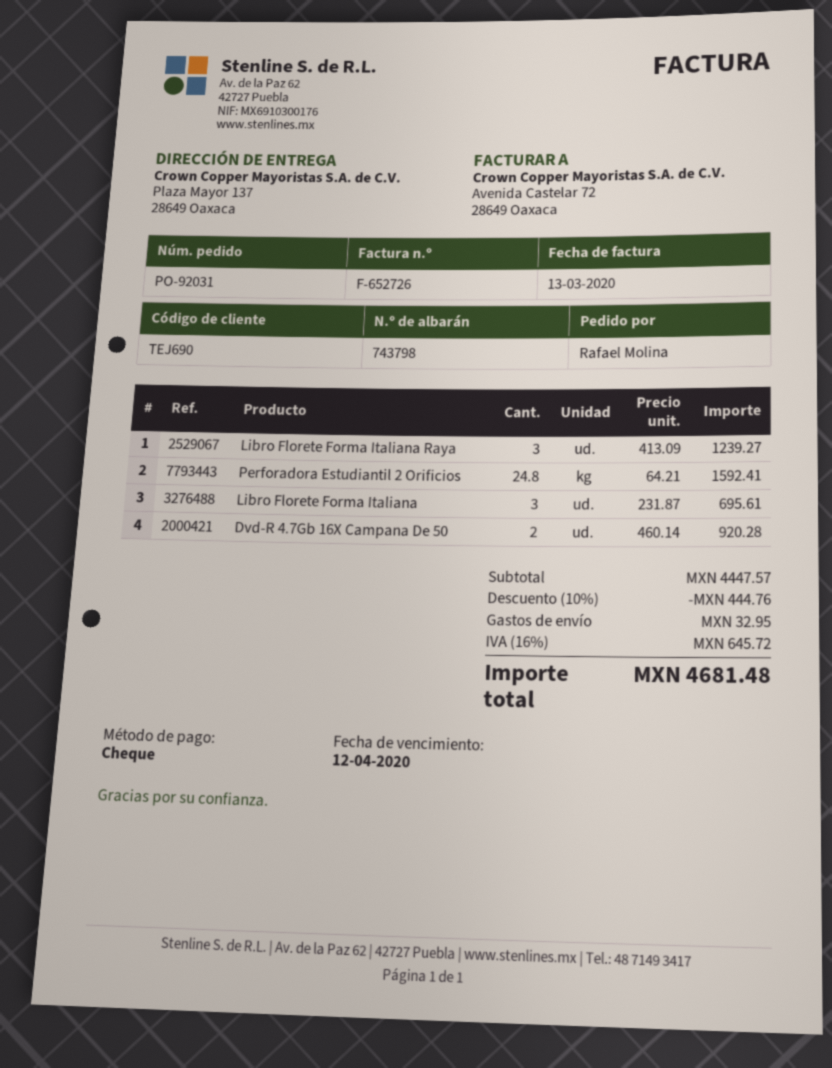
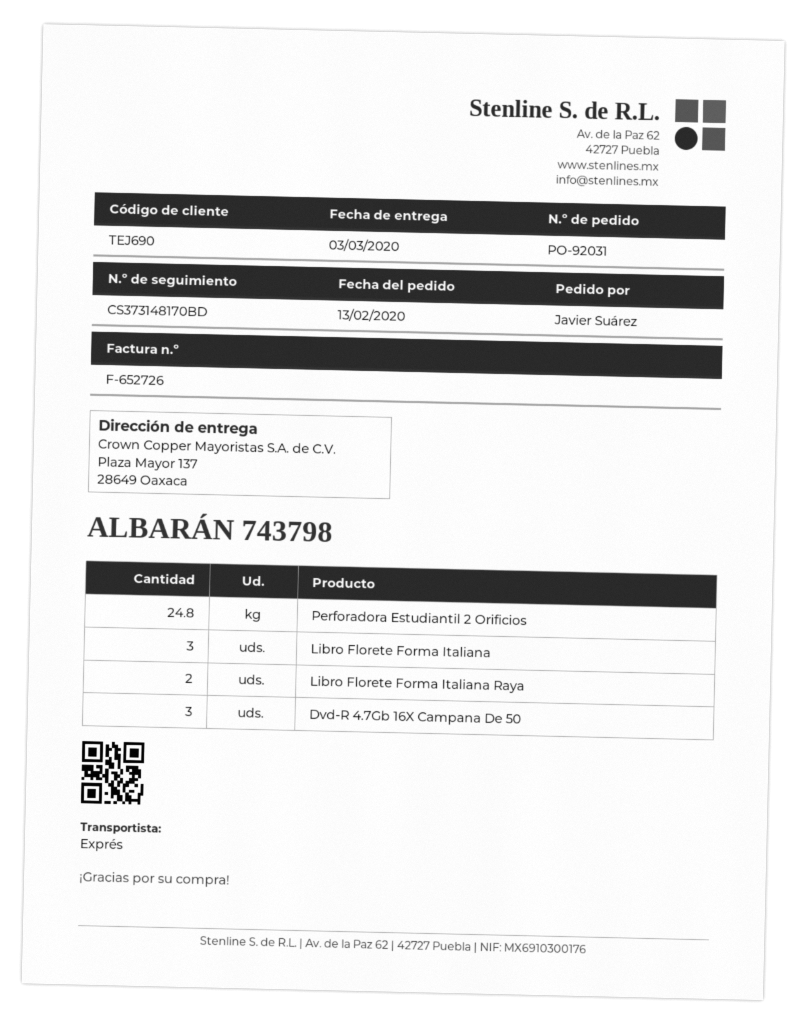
ordered by: Rafael Molina -> Javier Suárez
Libro Florete Forma Italiana Raya: 3 -> 2
Dvd-R 4.7Gb 16X Campana De 50: 2 -> 3

